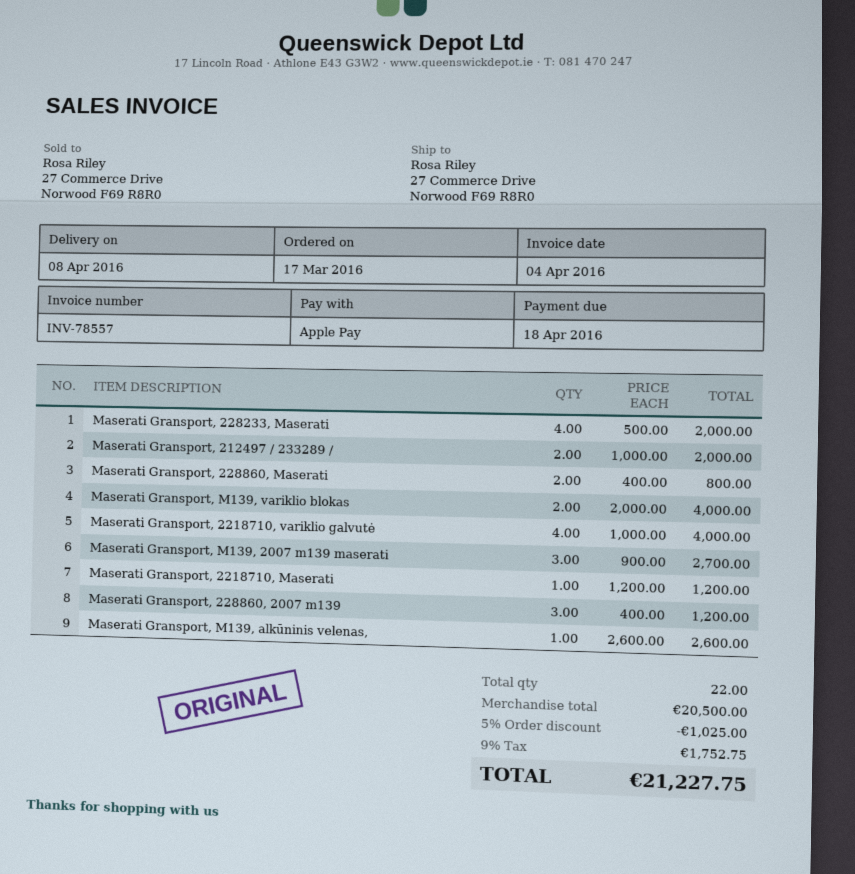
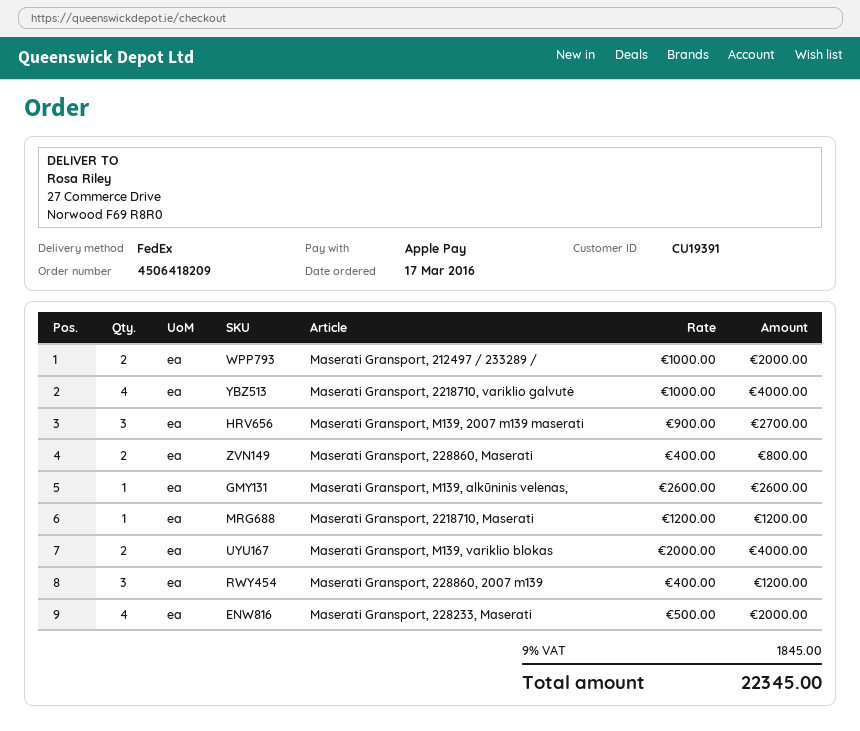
discount: 5% = 1025.00 -> none
tax: 9% = 1752.75 -> 9% = 1845.00
total: 21227.75 -> 22345.00

